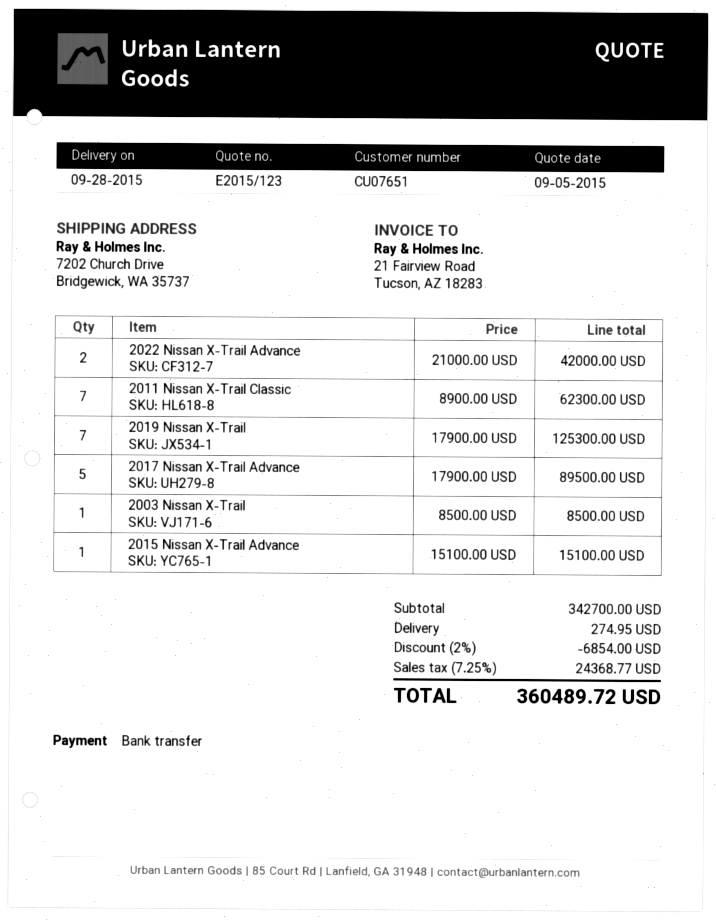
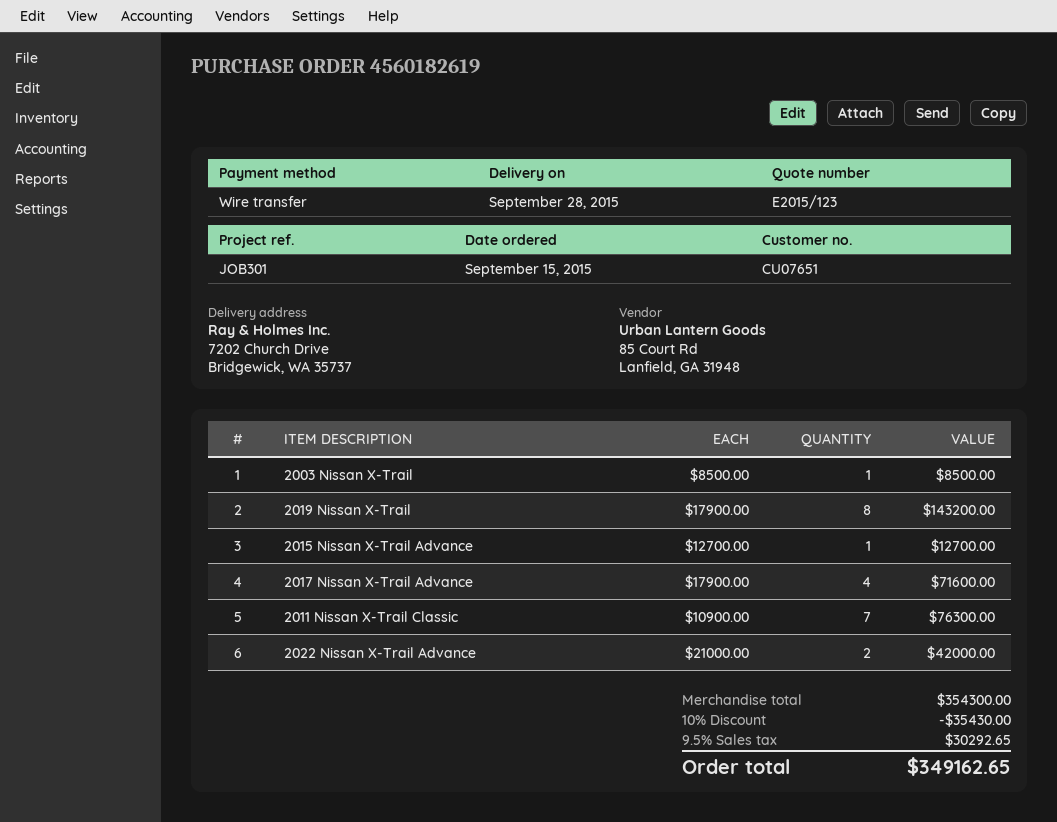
2011 Nissan X-Trail Classic: 7 x 8900.00 = 62300.00 -> 7 x 10900.00 = 76300.00
2019 Nissan X-Trail: 7 x 17900.00 = 125300.00 -> 8 x 17900.00 = 143200.00
2017 Nissan X-Trail Advance: 5 x 17900.00 = 89500.00 -> 4 x 17900.00 = 71600.00
2015 Nissan X-Trail Advance: 1 x 15100.00 = 15100.00 -> 1 x 12700.00 = 12700.00
subtotal: 342700.00 -> 354300.00
discount: 2% = 6854.00 -> 10% = 35430.00
shipping: 274.95 -> none
tax: 7.25% = 24368.77 -> 9.5% = 30292.65
total: 360489.72 -> 349162.65

